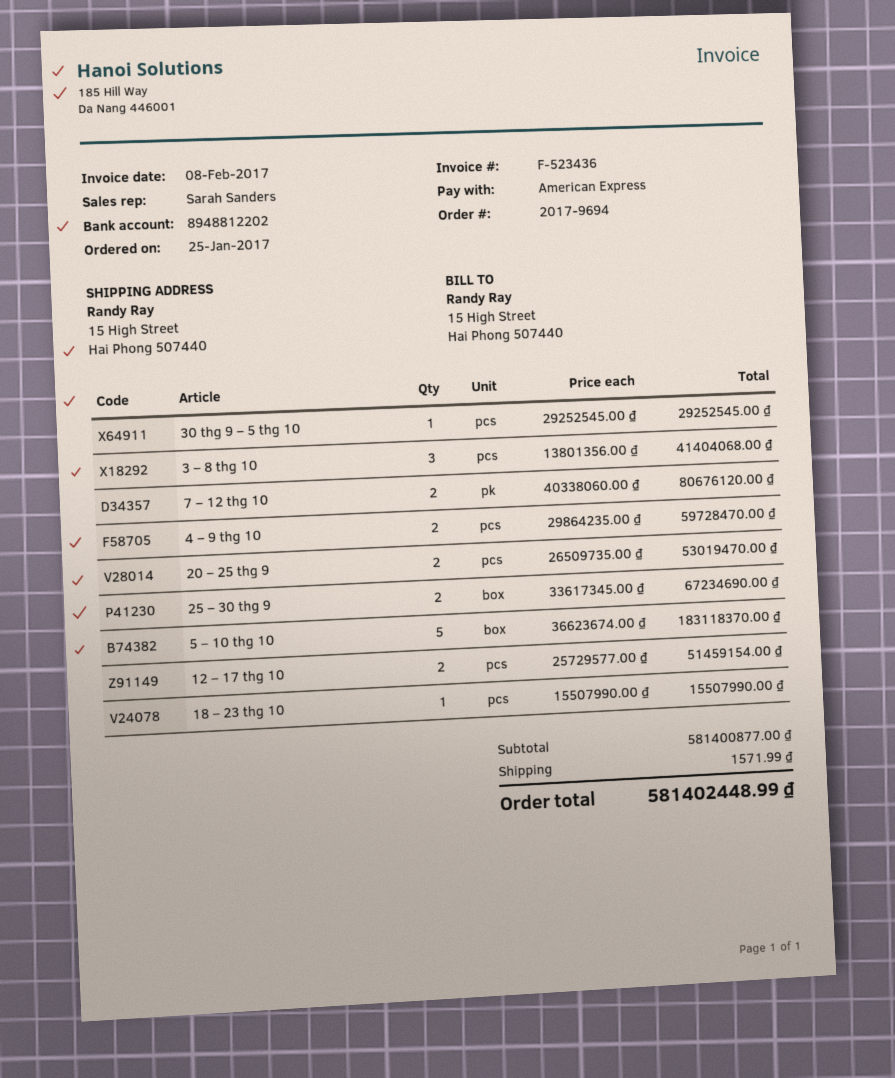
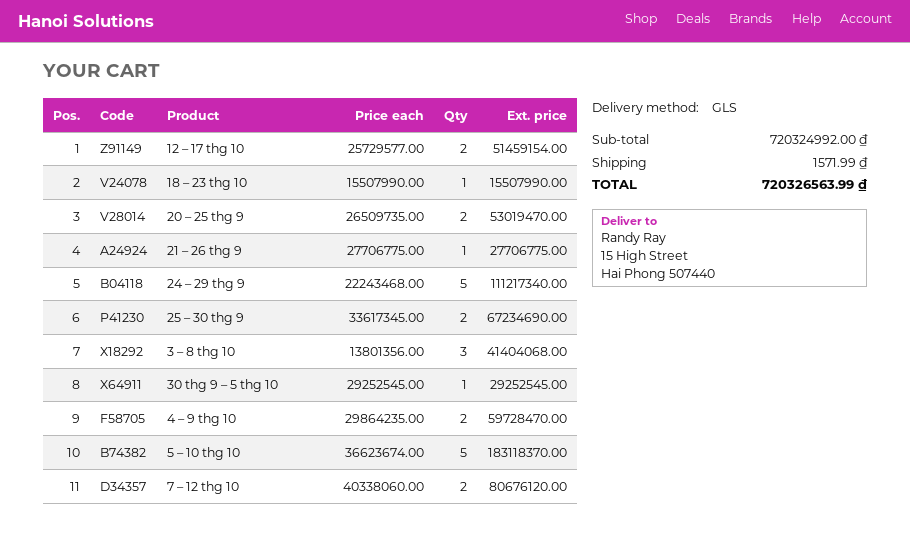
21 – 26 thg 9: none -> 1 x 27706775.00 = 27706775.00
24 – 29 thg 9: none -> 5 x 22243468.00 = 111217340.00
subtotal: 581400877.00 -> 720324992.00
total: 581402448.99 -> 720326563.99

